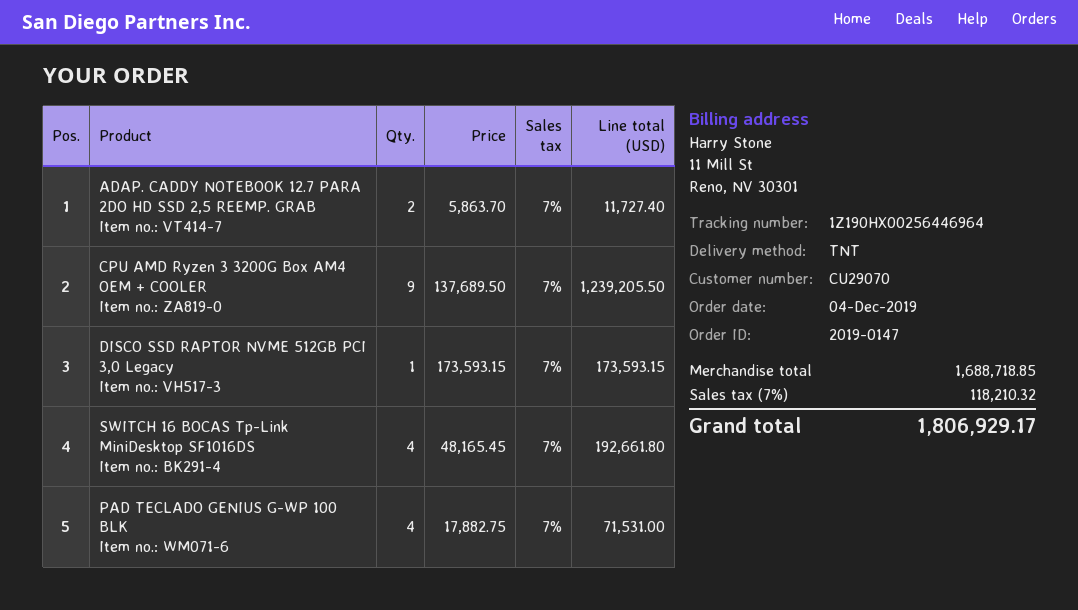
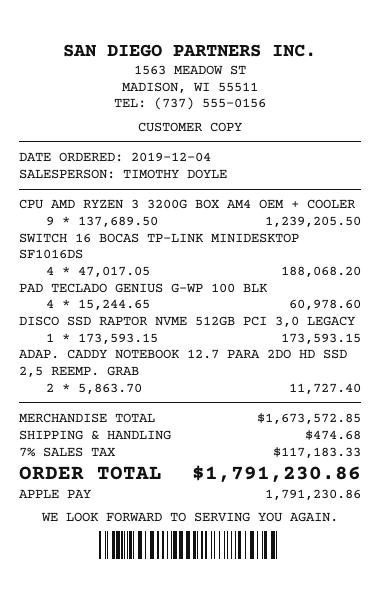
SWITCH 16 BOCAS Tp-Link MiniDesktop SF1016DS: 4 x 48165.45 = 192661.80 -> 4 x 47017.05 = 188068.20
PAD TECLADO GENIUS G-WP 100 BLK: 4 x 17882.75 = 71531.00 -> 4 x 15244.65 = 60978.60
subtotal: 1688718.85 -> 1673572.85
shipping: none -> 474.68
tax: 7% = 118210.32 -> 7% = 117183.33
total: 1806929.17 -> 1791230.86

